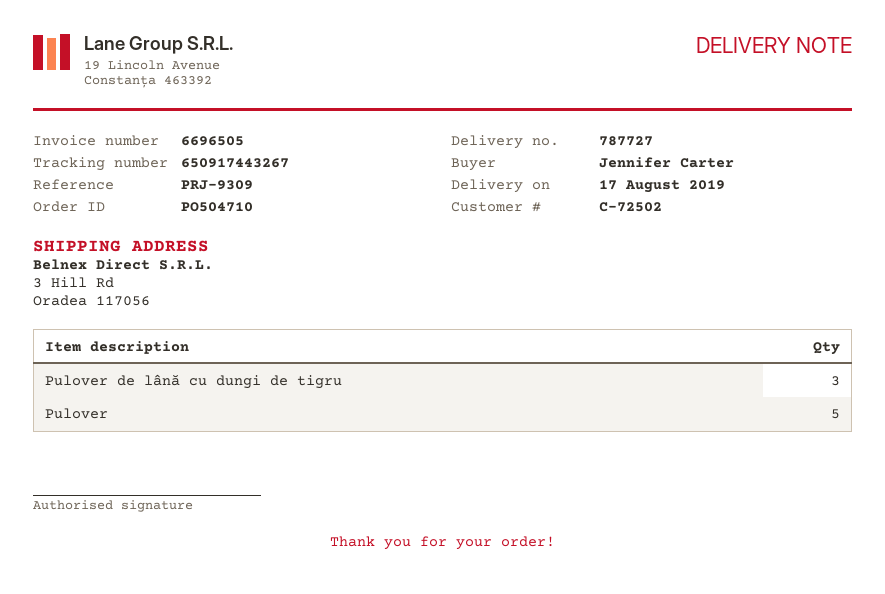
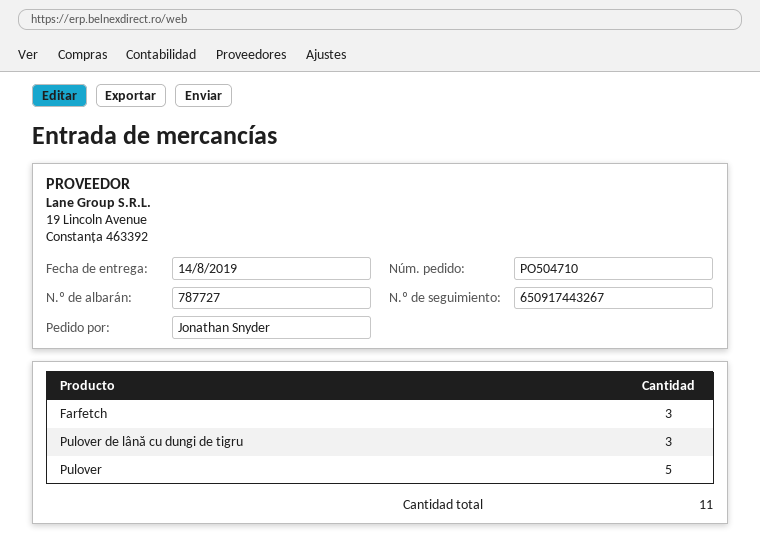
delivery date: 2019-08-17 -> 2019-08-14
ordered by: Jennifer Carter -> Jonathan Snyder
Farfetch: none -> 3

